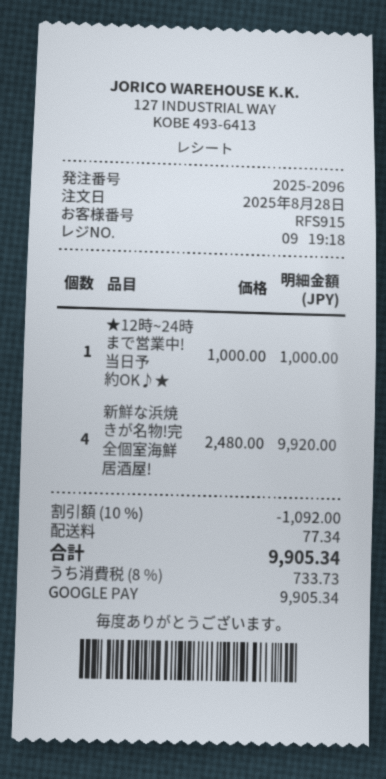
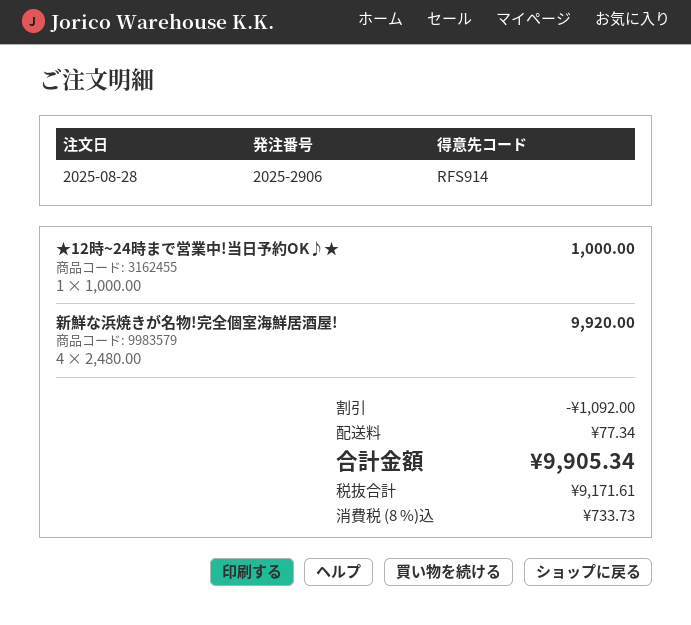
order number: 2025-2096 -> 2025-2906
customer number: RFS915 -> RFS914

